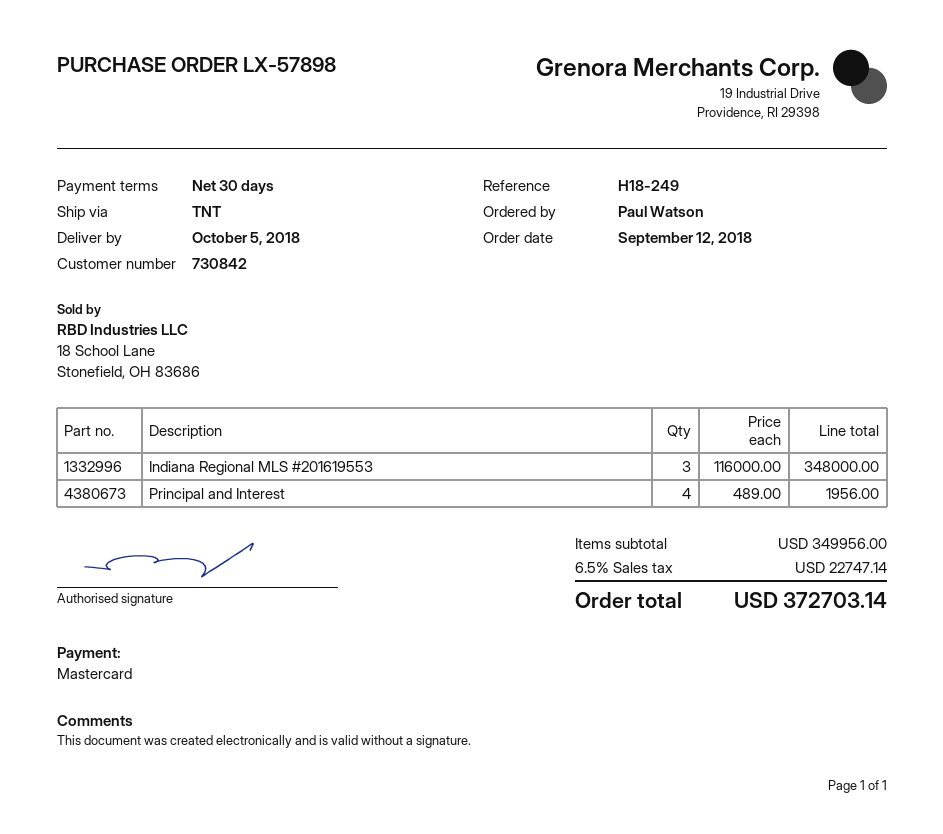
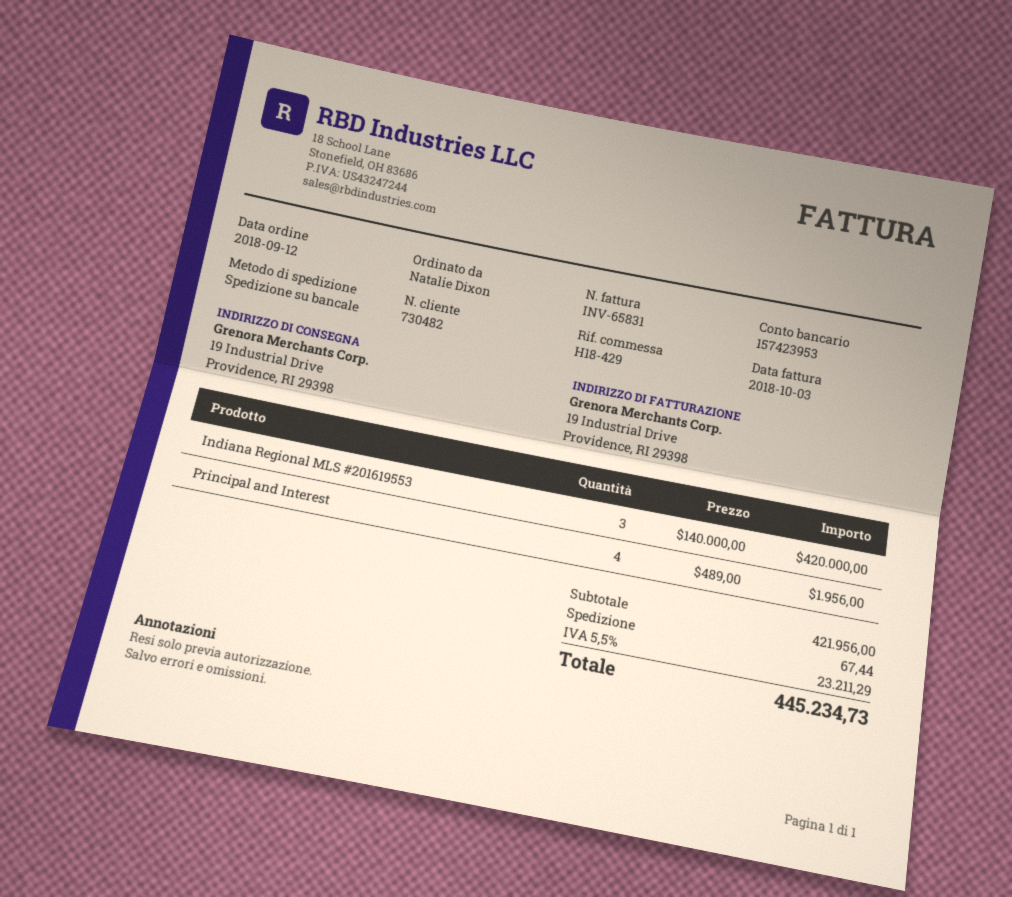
customer number: 730842 -> 730482
reference: H18-249 -> H18-429
ordered by: Paul Watson -> Natalie Dixon
shipping method: TNT -> pallet freight
Indiana Regional MLS #201619553: 3 x 116000.00 = 348000.00 -> 3 x 140000.00 = 420000.00
subtotal: 349956.00 -> 421956.00
shipping: none -> 67.44
tax: 6.5% = 22747.14 -> 5.5% = 23211.29
total: 372703.14 -> 445234.73

